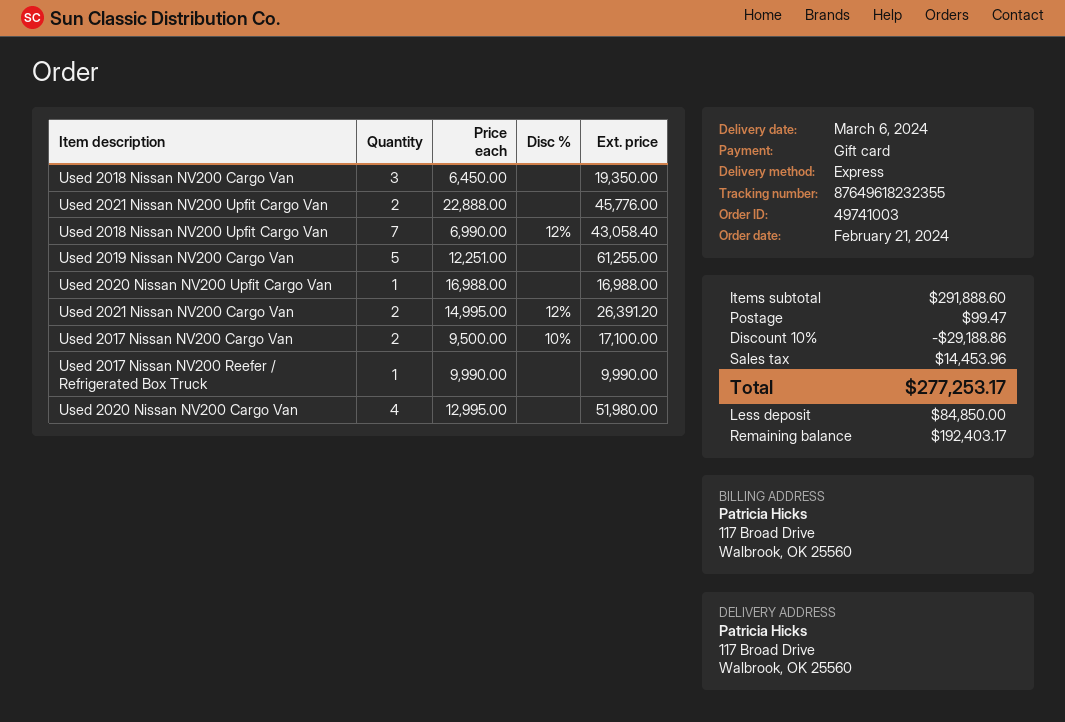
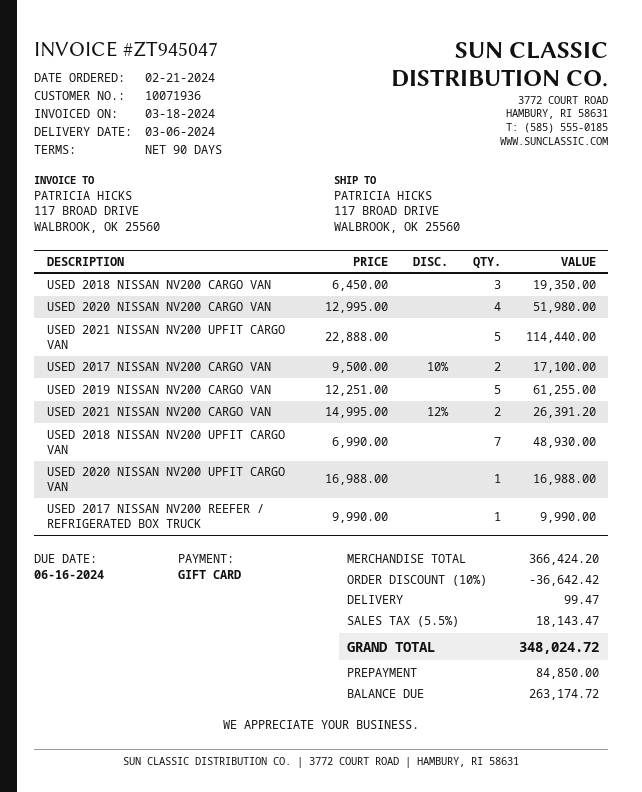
Used 2021 Nissan NV200 Upfit Cargo Van: 2 x 22888.00 = 45776.00 -> 5 x 22888.00 = 114440.00
Used 2018 Nissan NV200 Upfit Cargo Van: 7 x 6990.00 - 12% = 43058.40 -> 7 x 6990.00 = 48930.00
subtotal: 291888.60 -> 366424.20
discount: 10% = 29188.86 -> 10% = 36642.42
tax: 14453.96 -> 18143.47
total: 277253.17 -> 348024.72
balance: 192403.17 -> 263174.72

